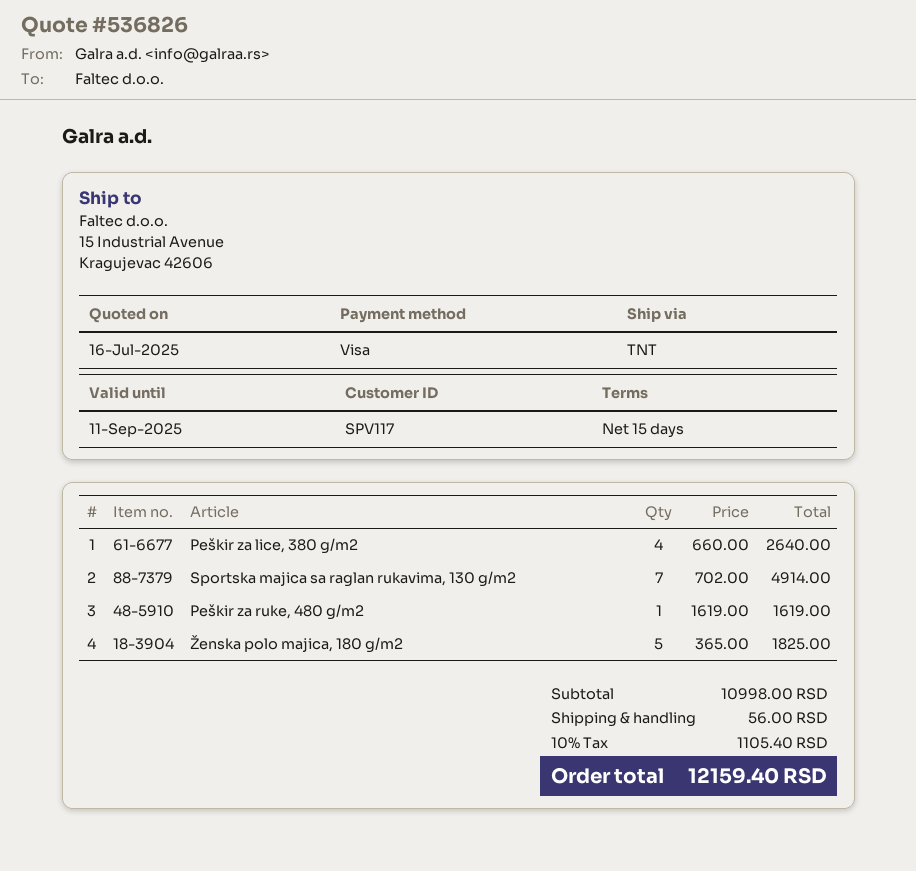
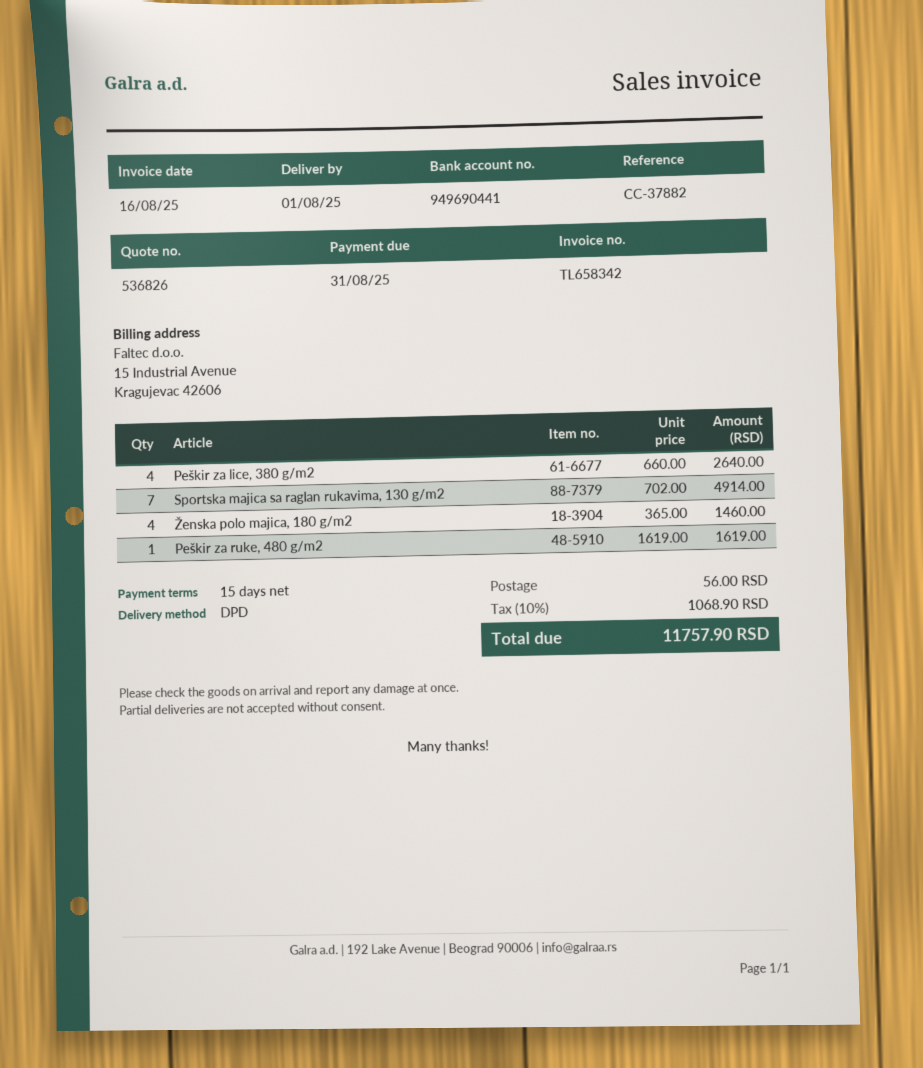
shipping method: TNT -> DPD
Ženska polo majica, 180 g/m2: 5 x 365.00 = 1825.00 -> 4 x 365.00 = 1460.00
tax: 10% = 1105.40 -> 10% = 1068.90
total: 12159.40 -> 11757.90

